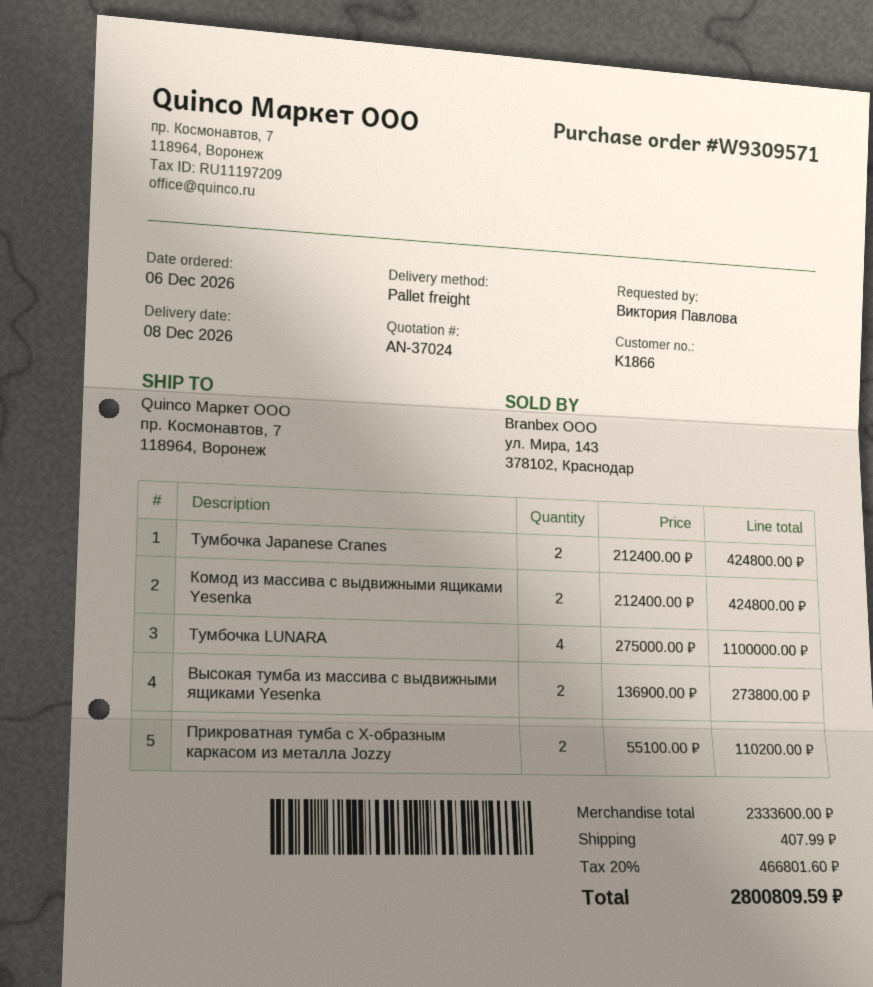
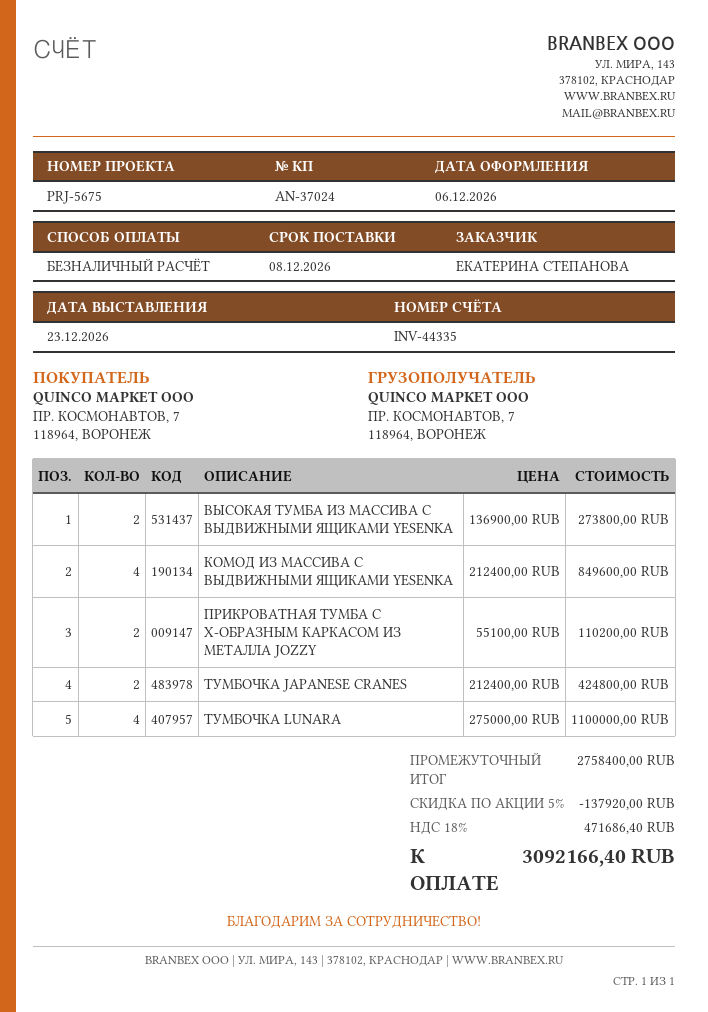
ordered by: Виктория Павлова -> ЕКАТЕРИНА СТЕПАНОВА
Комод из массива с выдвижными ящиками Yesenka: 2 x 212400.00 = 424800.00 -> 4 x 212400.00 = 849600.00
subtotal: 2333600.00 -> 2758400.00
discount: none -> 5% = 137920.00
shipping: 407.99 -> none
tax: 20% = 466801.60 -> 18% = 471686.40
total: 2800809.59 -> 3092166.40

